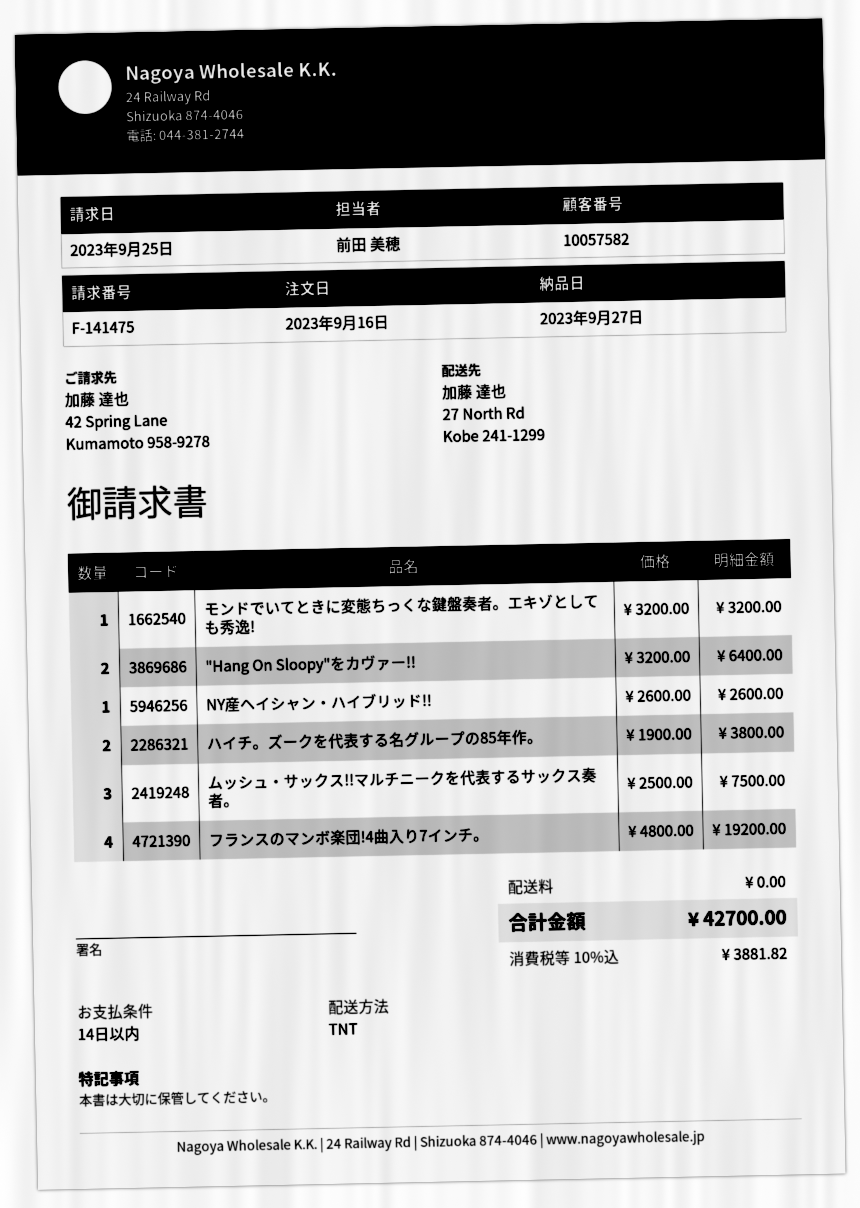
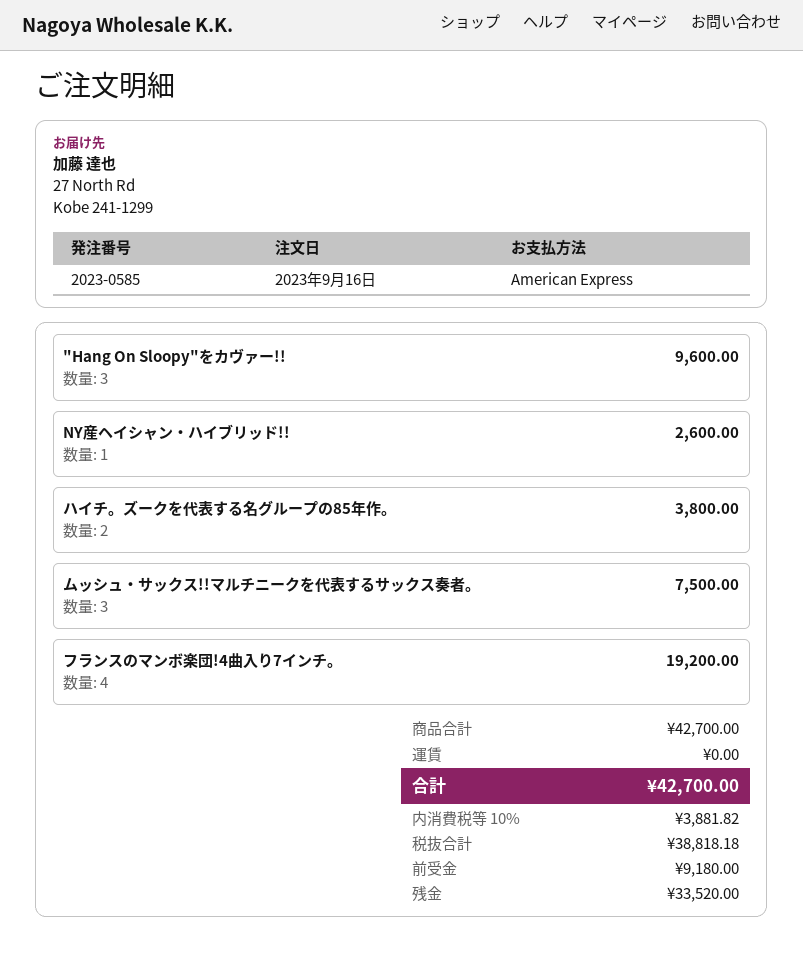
モンドでいてときに変態ちっくな鍵盤奏者。エキゾとしても秀逸!: 1 for 3200.00 -> none
"Hang On Sloopy"をカヴァー!!: 2 for 6400.00 -> 3 for 9600.00

